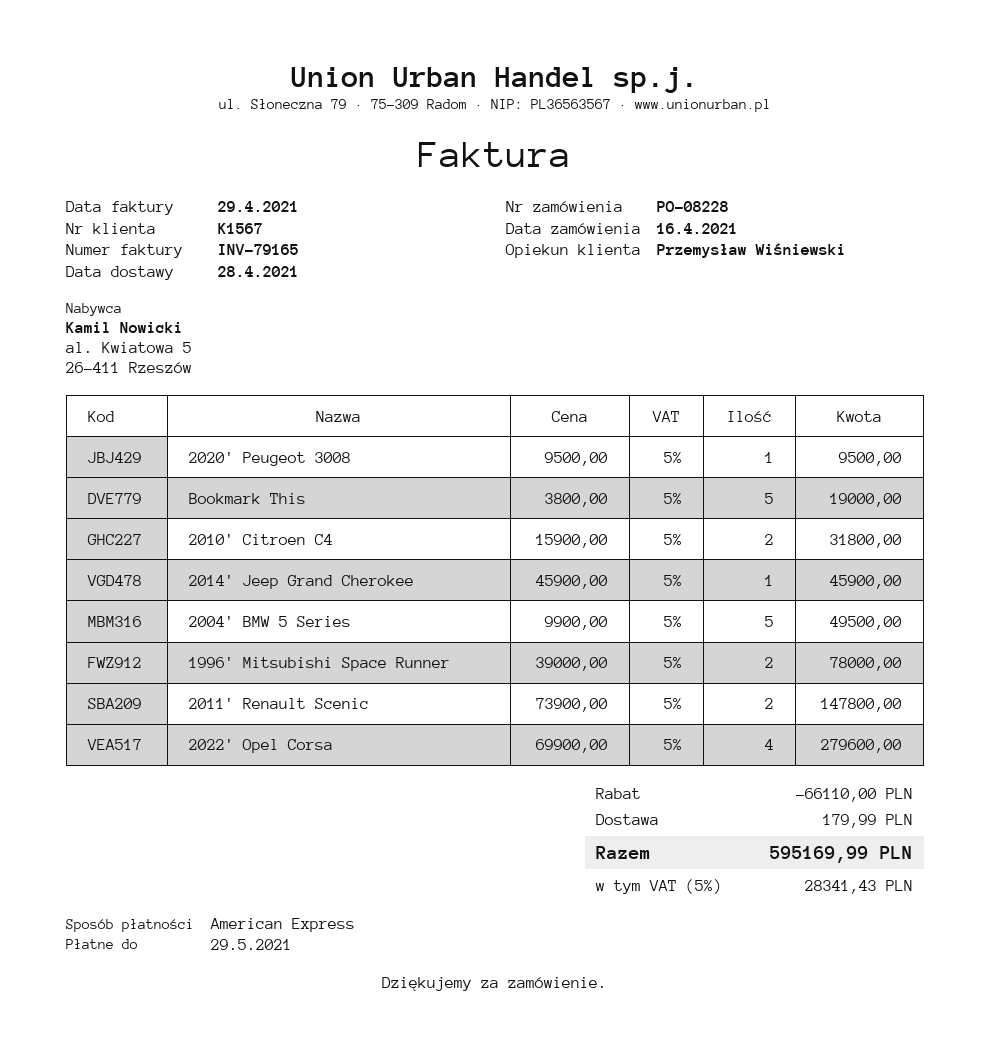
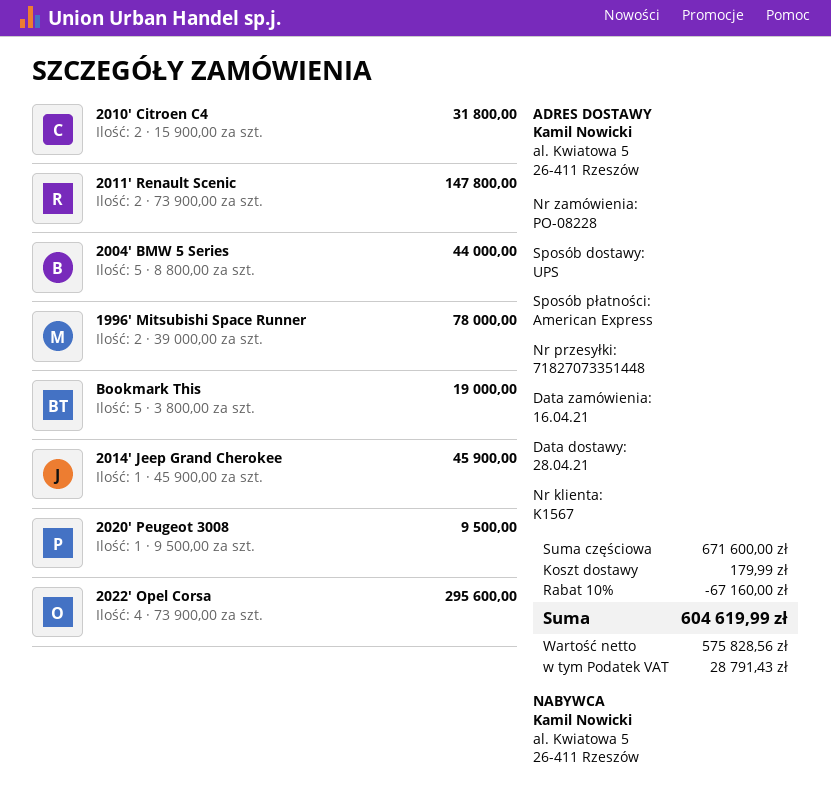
2004' BMW 5 Series: 5 x 9900.00 = 49500.00 -> 5 x 8800.00 = 44000.00
2022' Opel Corsa: 4 x 69900.00 = 279600.00 -> 4 x 73900.00 = 295600.00
discount: 66110.00 -> 67160.00
tax: 28341.43 -> 28791.43
total: 595169.99 -> 604619.99

